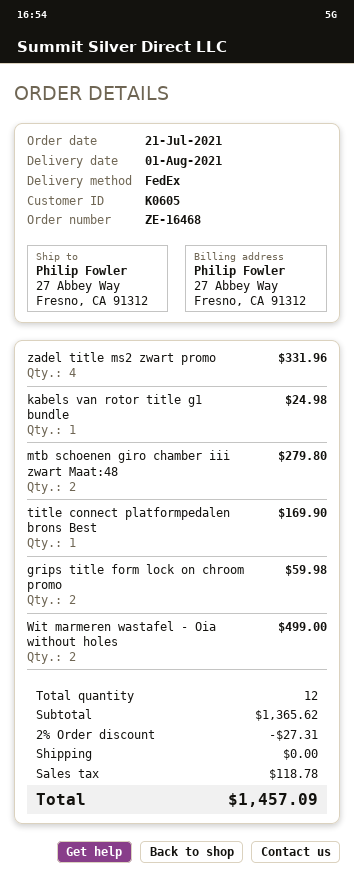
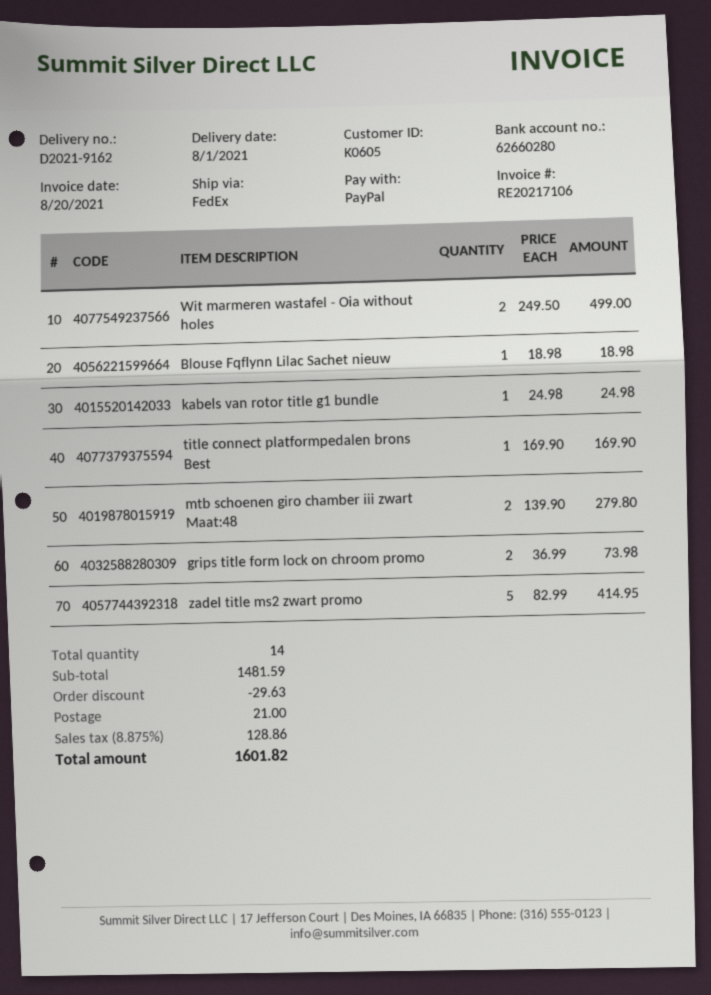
zadel title ms2 zwart promo: 4 for 331.96 -> 5 for 414.95
grips title form lock on chroom promo: 2 for 59.98 -> 2 for 73.98
Blouse Fqflynn Lilac Sachet nieuw: none -> 1 for 18.98
total quantity: 12 -> 14
subtotal: 1365.62 -> 1481.59
discount: 27.31 -> 29.63
shipping: 0.00 -> 21.00
tax: 118.78 -> 128.86
total: 1457.09 -> 1601.82

